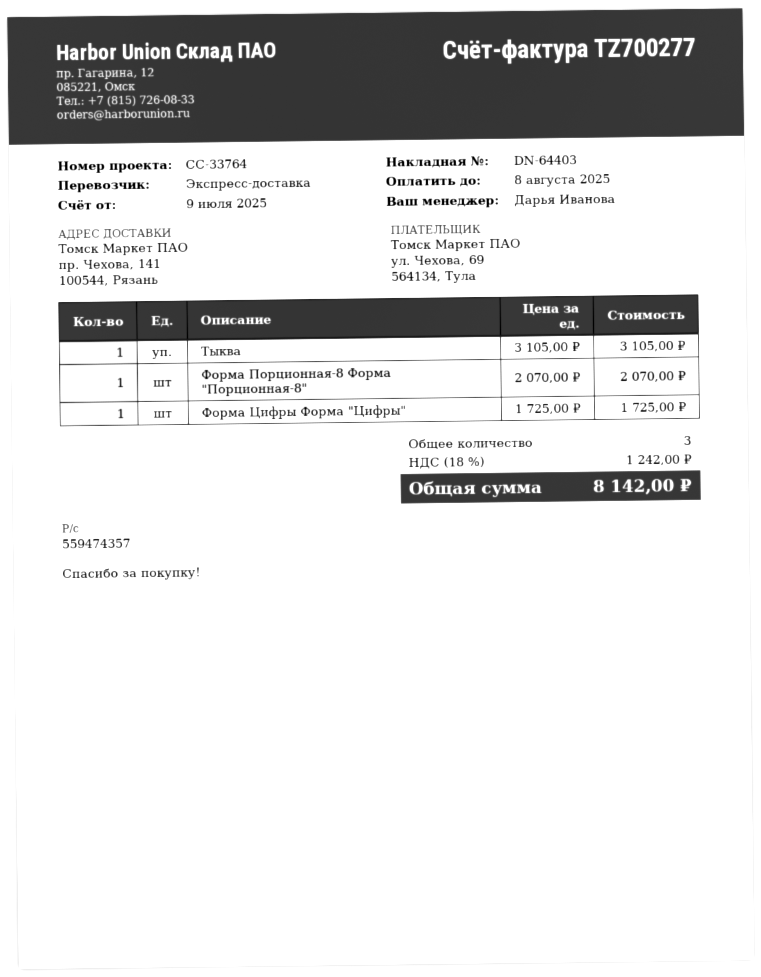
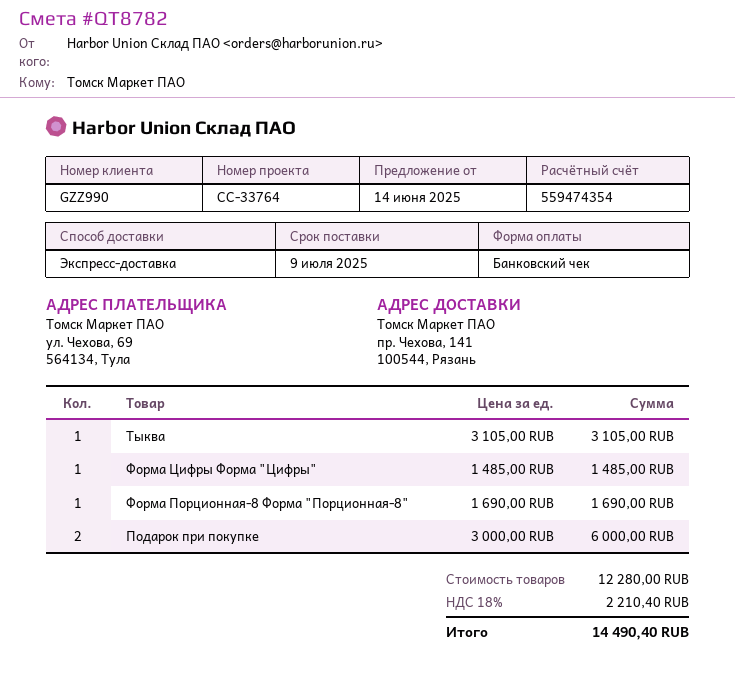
bank account: 559474357 -> 559474354
Форма Порционная-8 Форма "Порционная-8": 1 x 2070.00 = 2070.00 -> 1 x 1690.00 = 1690.00
Форма Цифры Форма "Цифры": 1 x 1725.00 = 1725.00 -> 1 x 1485.00 = 1485.00
Подарок при покупке: none -> 2 x 3000.00 = 6000.00
tax: 18% = 1242.00 -> 18% = 2210.40
total: 8142.00 -> 14490.40

